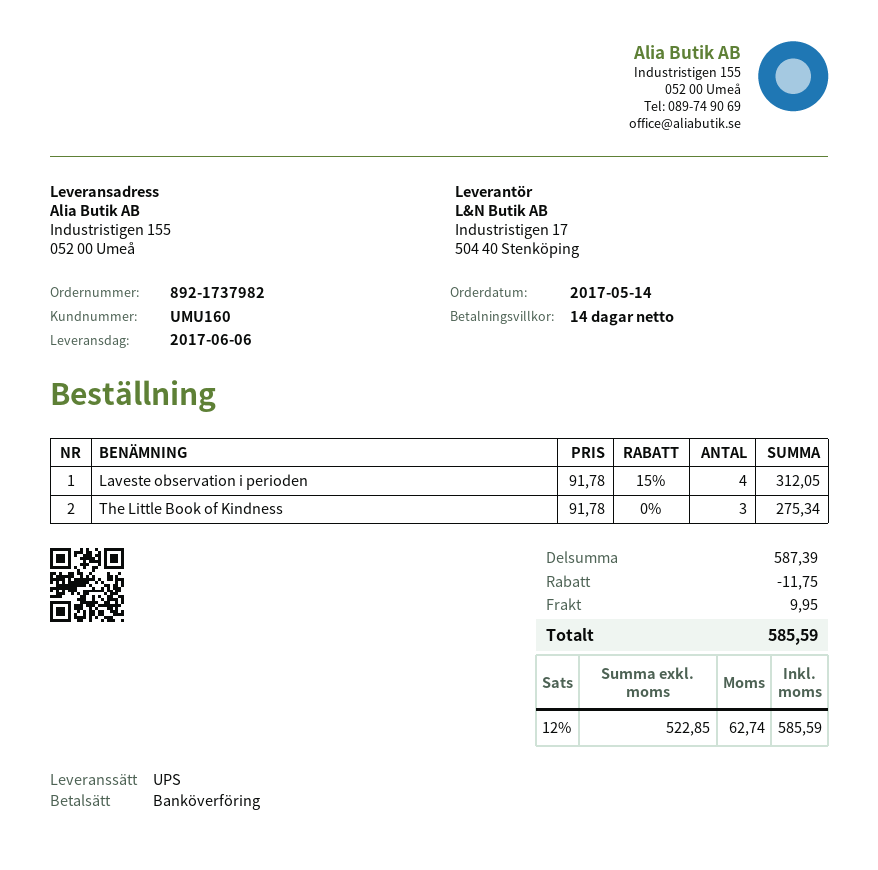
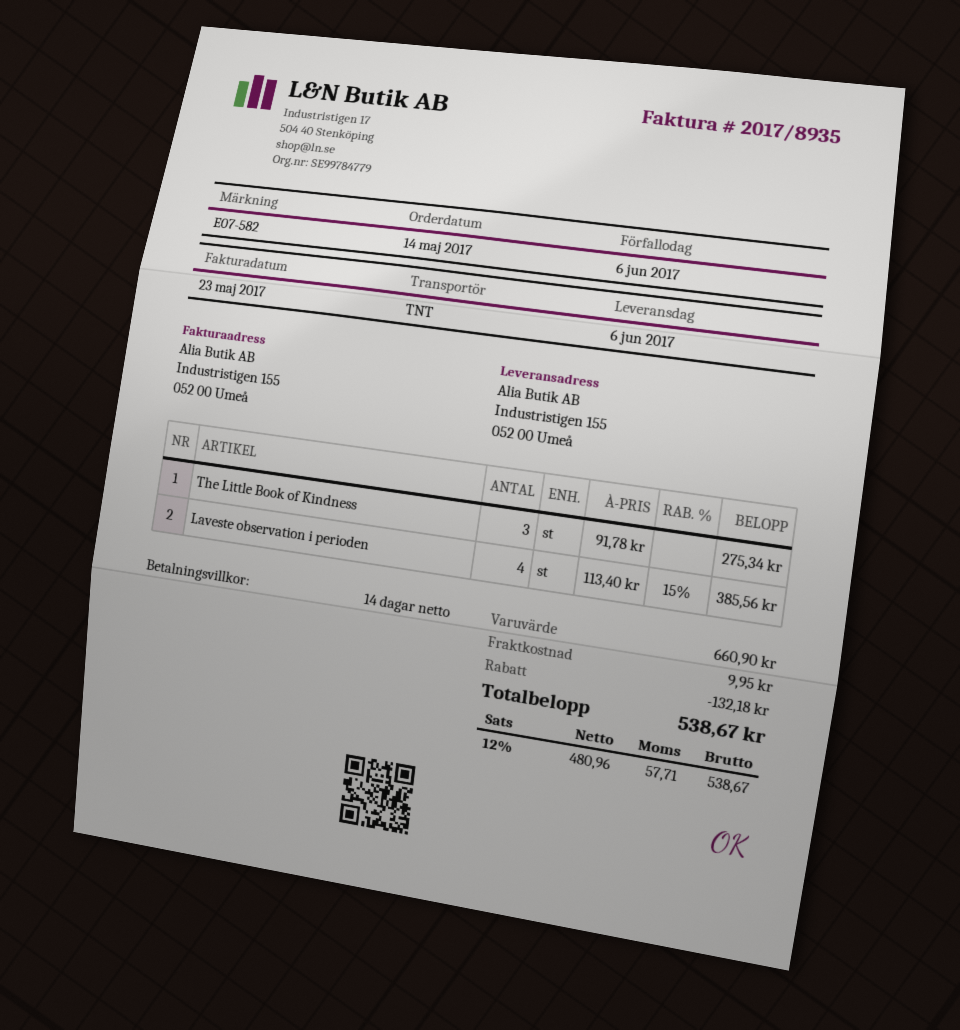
shipping method: UPS -> TNT
Laveste observation i perioden: 4 x 91.78 - 15% = 312.05 -> 4 x 113.40 - 15% = 385.56
subtotal: 587.39 -> 660.90
discount: 11.75 -> 132.18
net: 522.85 -> 480.96
tax: 12% = 62.74 -> 12% = 57.71
total: 585.59 -> 538.67

